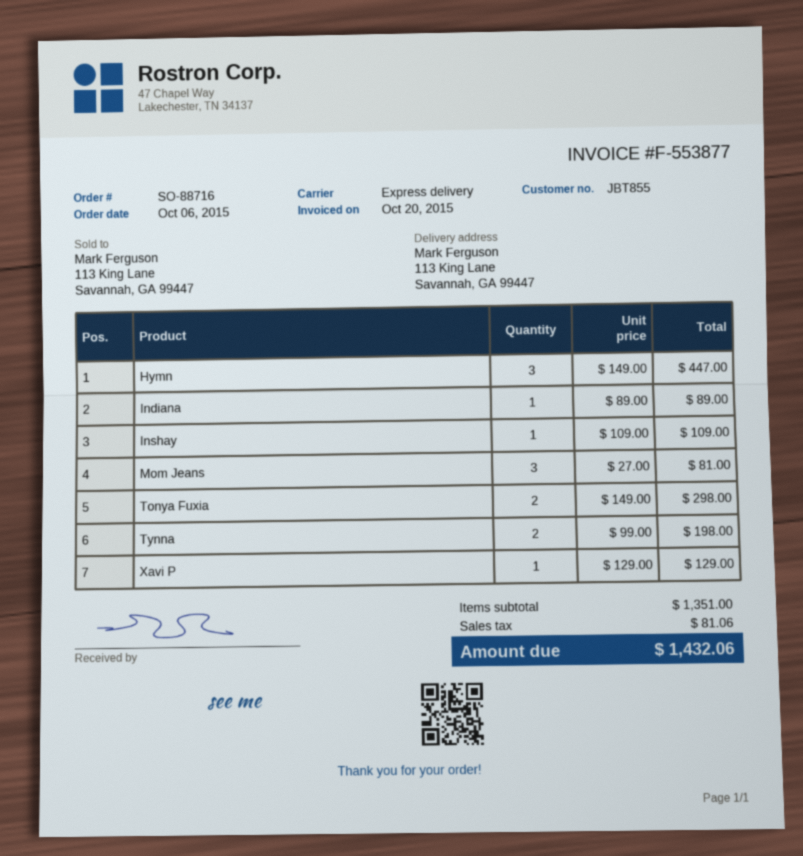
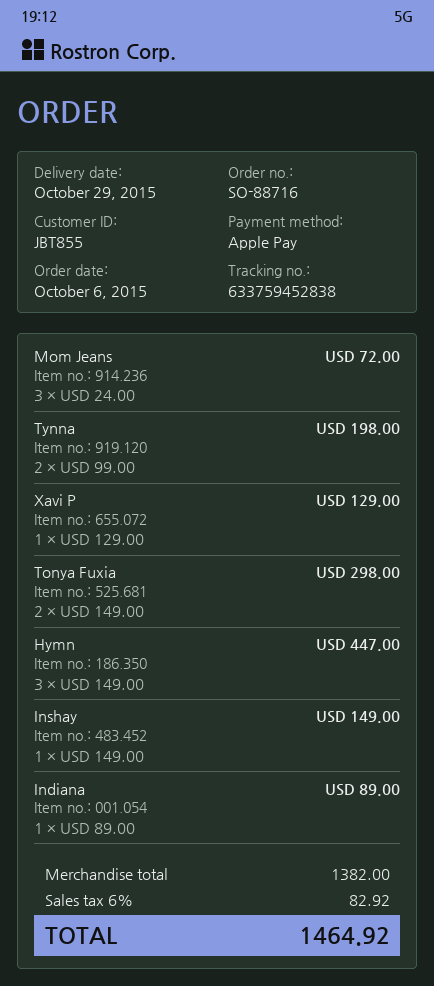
Inshay: 1 x 109.00 = 109.00 -> 1 x 149.00 = 149.00
Mom Jeans: 3 x 27.00 = 81.00 -> 3 x 24.00 = 72.00
subtotal: 1351.00 -> 1382.00
tax: 81.06 -> 82.92
total: 1432.06 -> 1464.92

